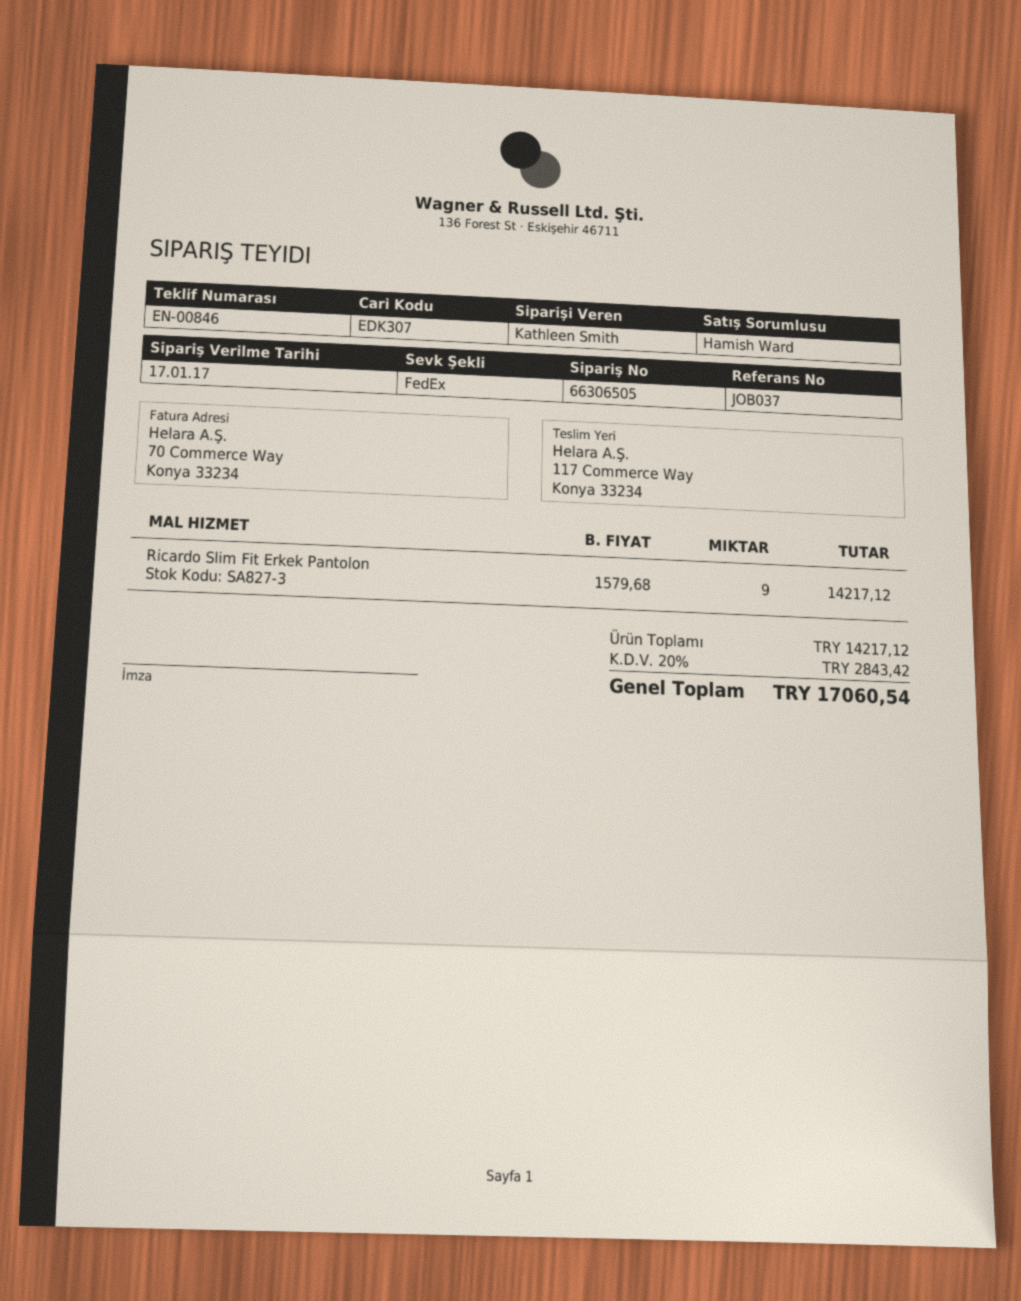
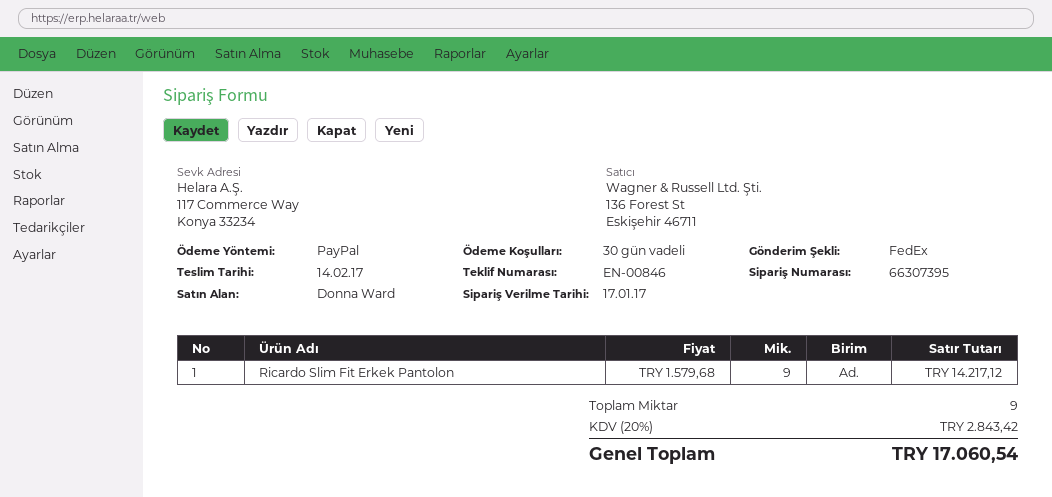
order number: 66306505 -> 66307395
ordered by: Kathleen Smith -> Donna Ward

